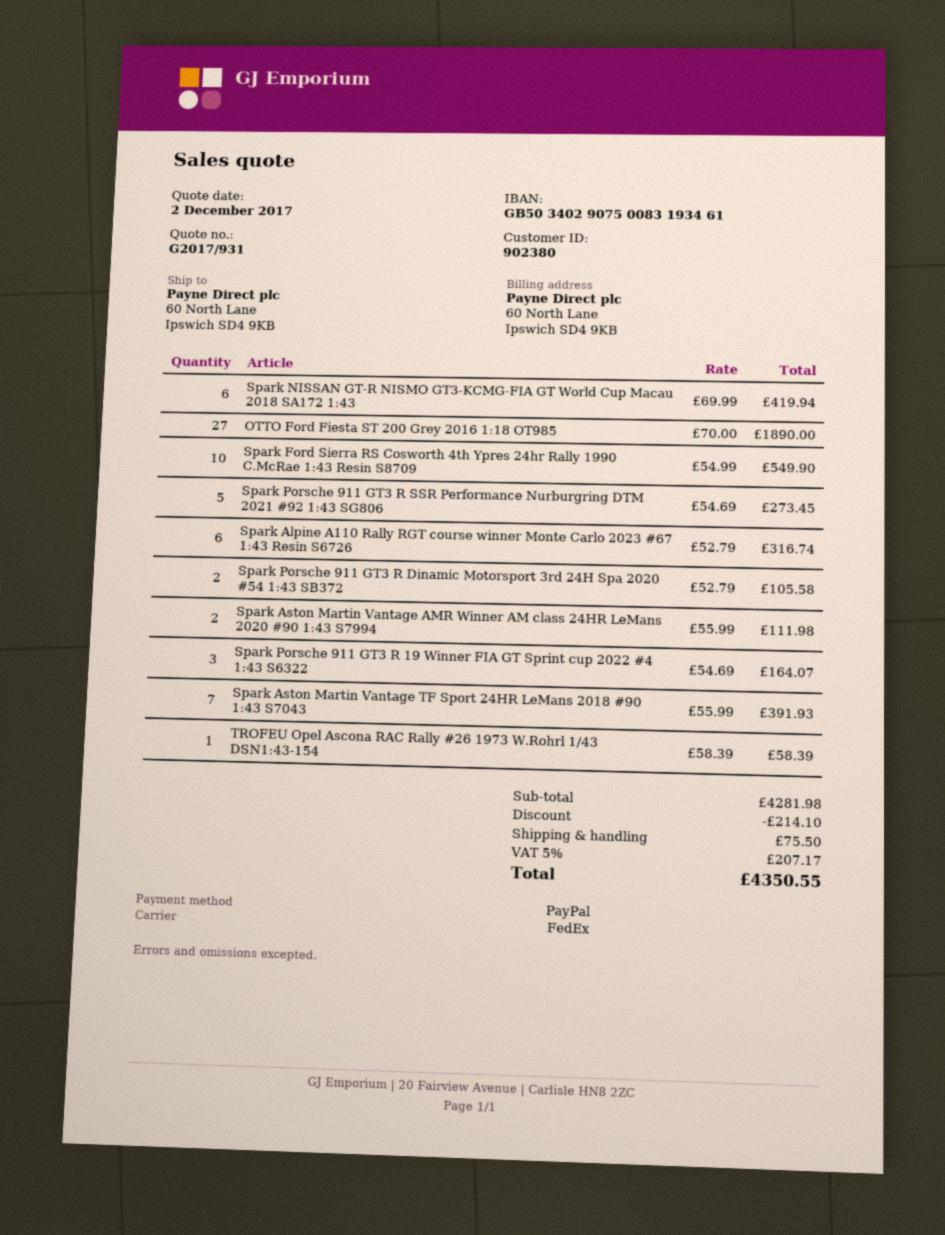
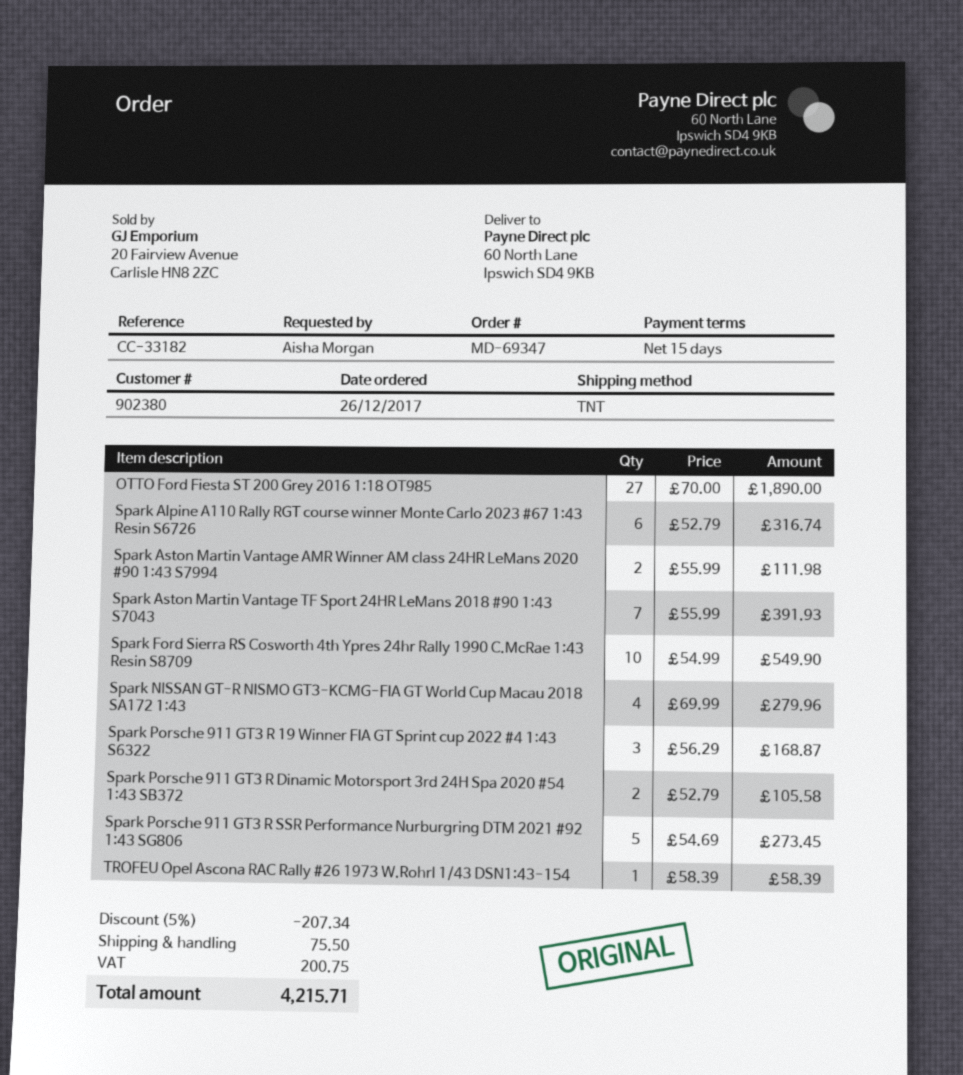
shipping method: FedEx -> TNT
Spark NISSAN GT-R NISMO GT3-KCMG-FIA GT World Cup Macau 2018 SA172 1:43: 6 x 69.99 = 419.94 -> 4 x 69.99 = 279.96
Spark Porsche 911 GT3 R 19 Winner FIA GT Sprint cup 2022 #4 1:43 S6322: 3 x 54.69 = 164.07 -> 3 x 56.29 = 168.87
discount: 214.10 -> 207.34
tax: 207.17 -> 200.75
total: 4350.55 -> 4215.71

